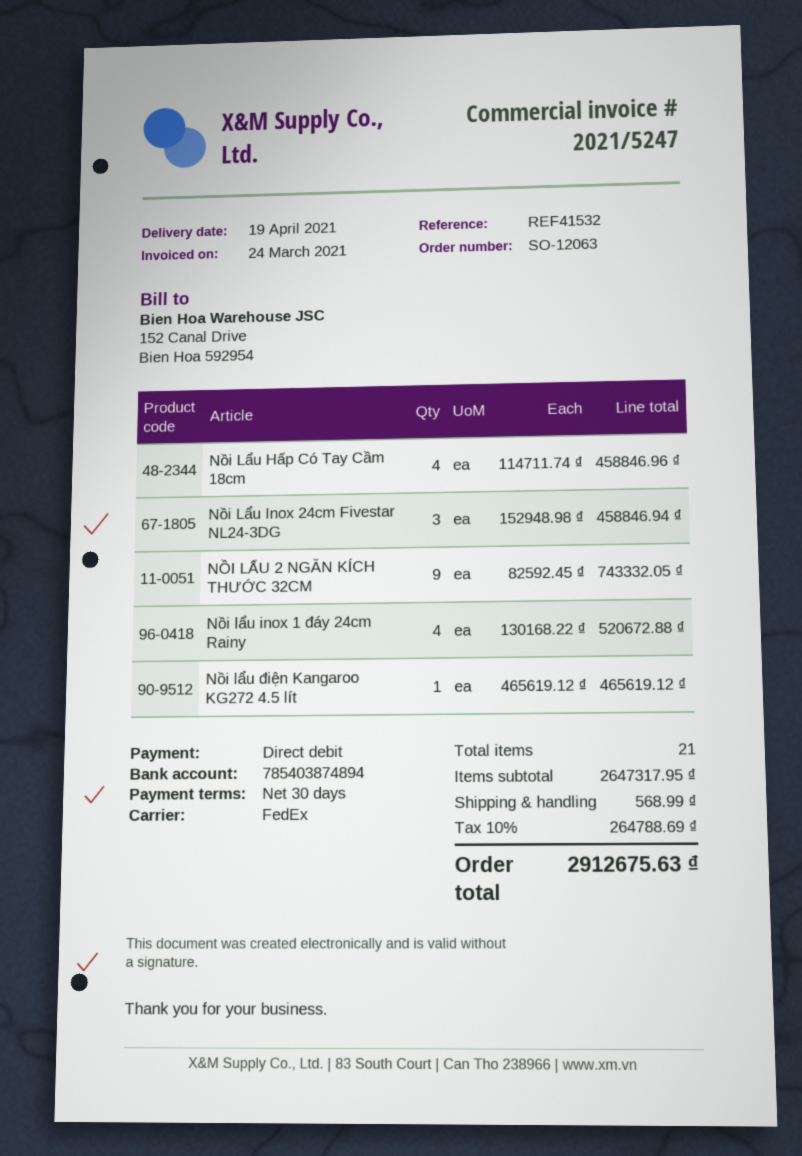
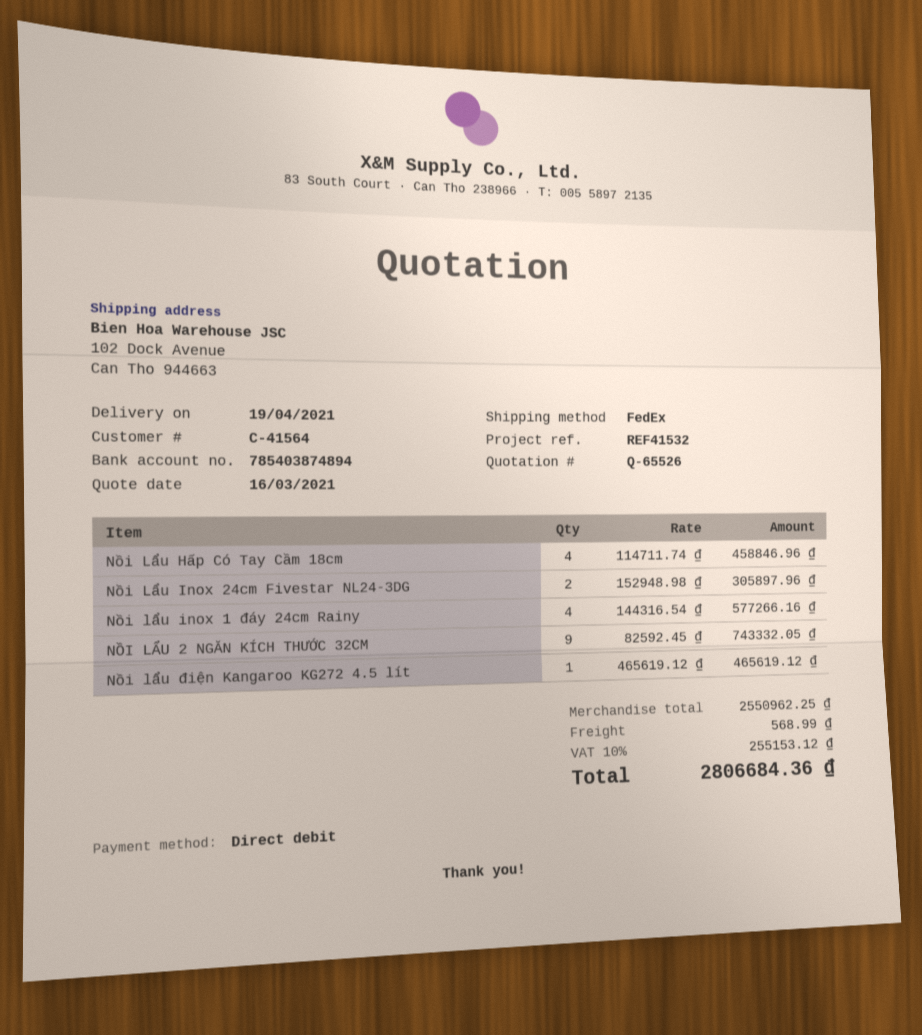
Nồi Lẩu Inox 24cm Fivestar NL24-3DG: 3 x 152948.98 = 458846.94 -> 2 x 152948.98 = 305897.96
Nồi lẩu inox 1 đáy 24cm Rainy: 4 x 130168.22 = 520672.88 -> 4 x 144316.54 = 577266.16
subtotal: 2647317.95 -> 2550962.25
tax: 10% = 264788.69 -> 10% = 255153.12
total: 2912675.63 -> 2806684.36

